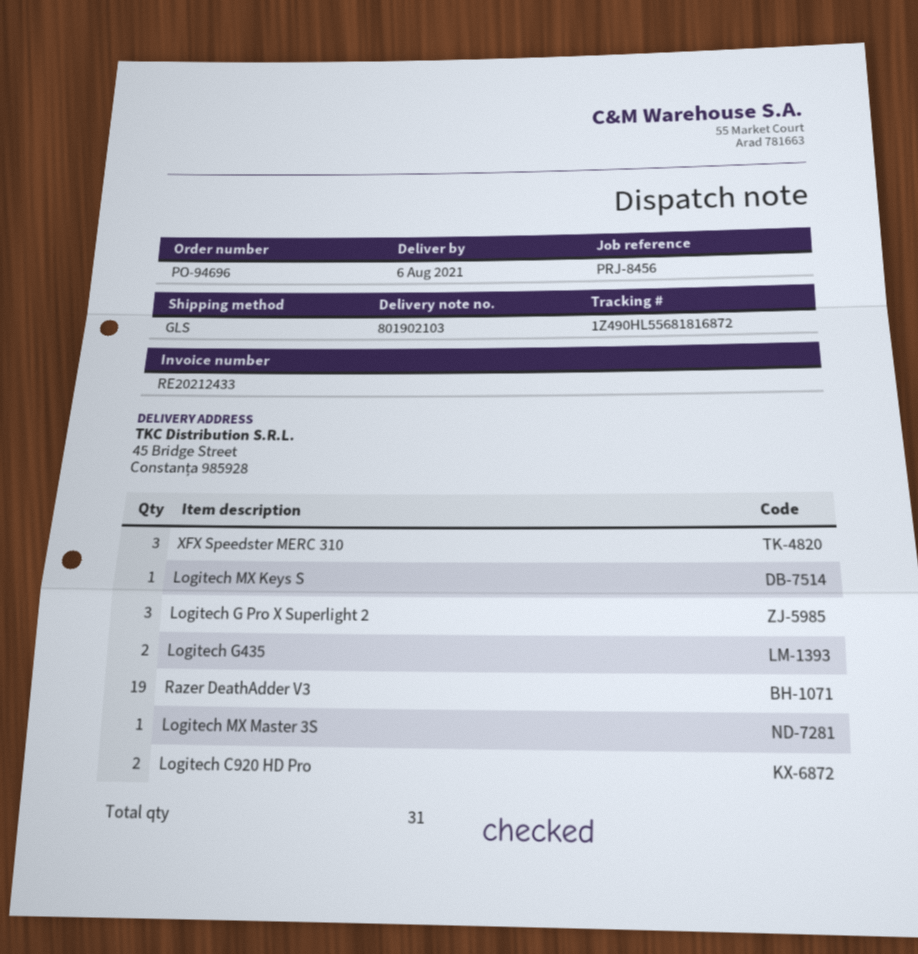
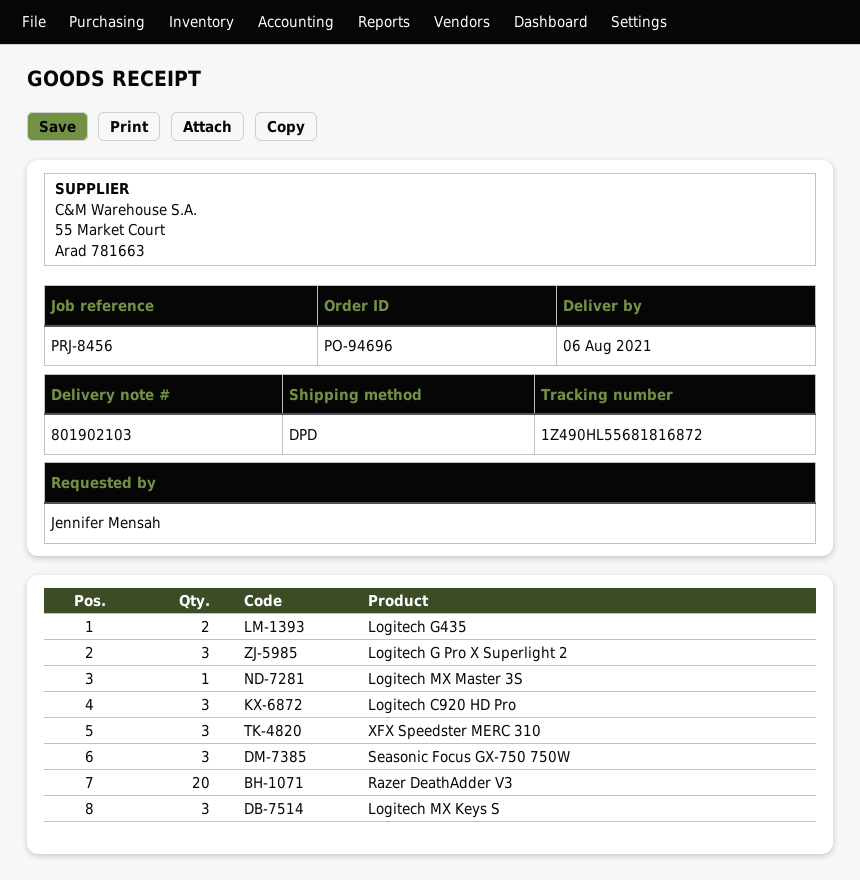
shipping method: GLS -> DPD
Logitech MX Keys S: 1 -> 3
Razer DeathAdder V3: 19 -> 20
Logitech C920 HD Pro: 2 -> 3
Seasonic Focus GX-750 750W: none -> 3

